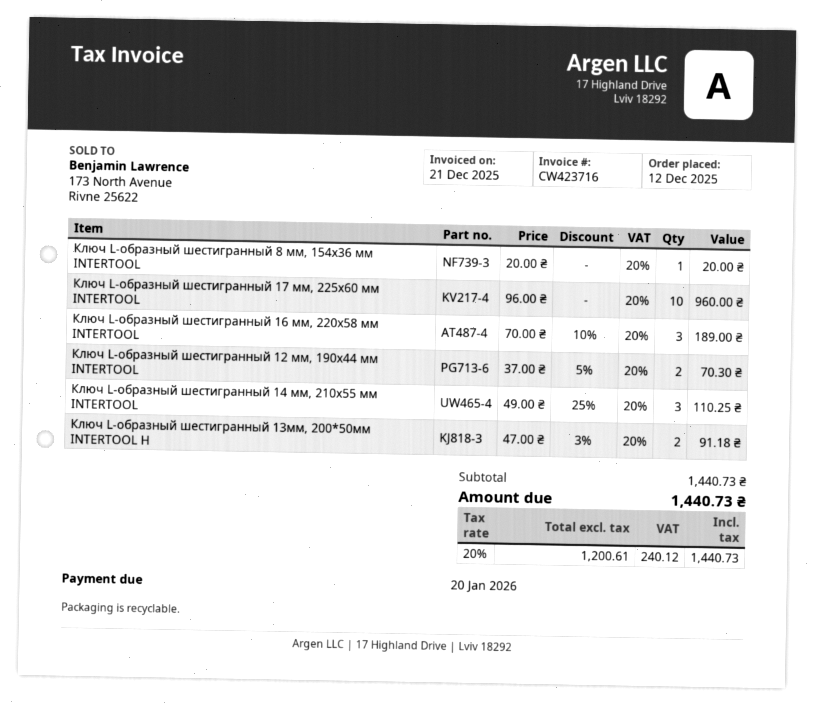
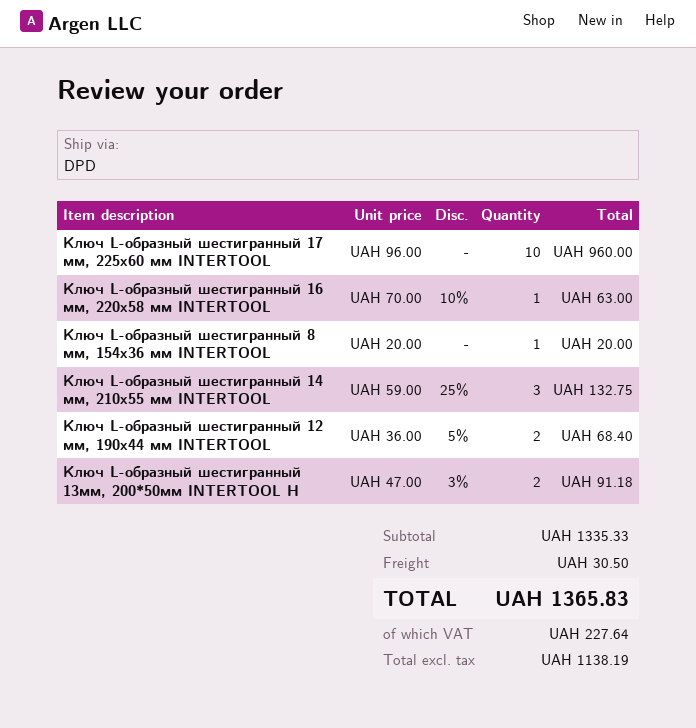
Ключ L-образный шестигранный 16 мм, 220x58 мм INTERTOOL: 3 x 70.00 - 10% = 189.00 -> 1 x 70.00 - 10% = 63.00
Ключ L-образный шестигранный 12 мм, 190х44 мм INTERTOOL: 2 x 37.00 - 5% = 70.30 -> 2 x 36.00 - 5% = 68.40
Ключ L-образный шестигранный 14 мм, 210x55 мм INTERTOOL: 3 x 49.00 - 25% = 110.25 -> 3 x 59.00 - 25% = 132.75
subtotal: 1440.73 -> 1335.33
shipping: none -> 30.50
net: 1200.61 -> 1138.19
tax: 240.12 -> 227.64
total: 1440.73 -> 1365.83

